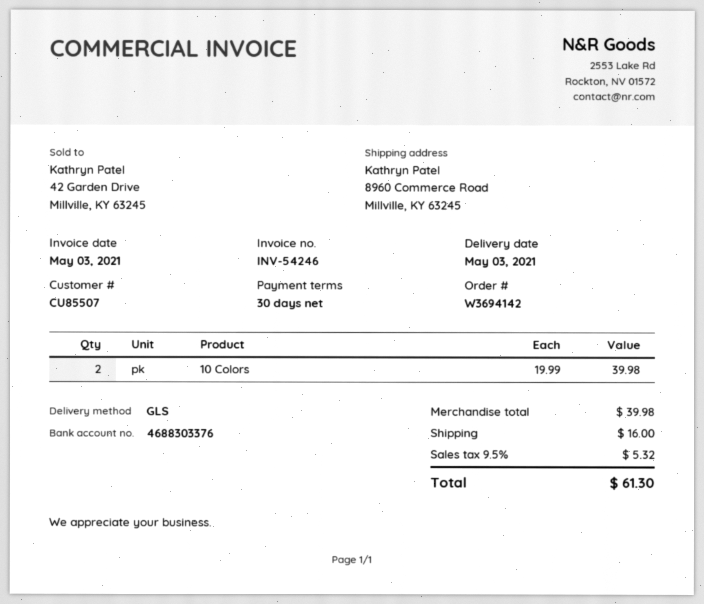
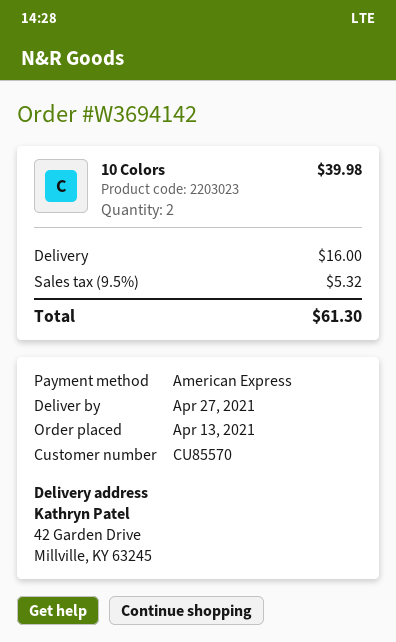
delivery date: 2021-05-03 -> 2021-04-27
customer number: CU85507 -> CU85570
ship to: 8960 Commerce Road, Millville, KY 63245 -> 42 Garden Drive, Millville, KY 63245

